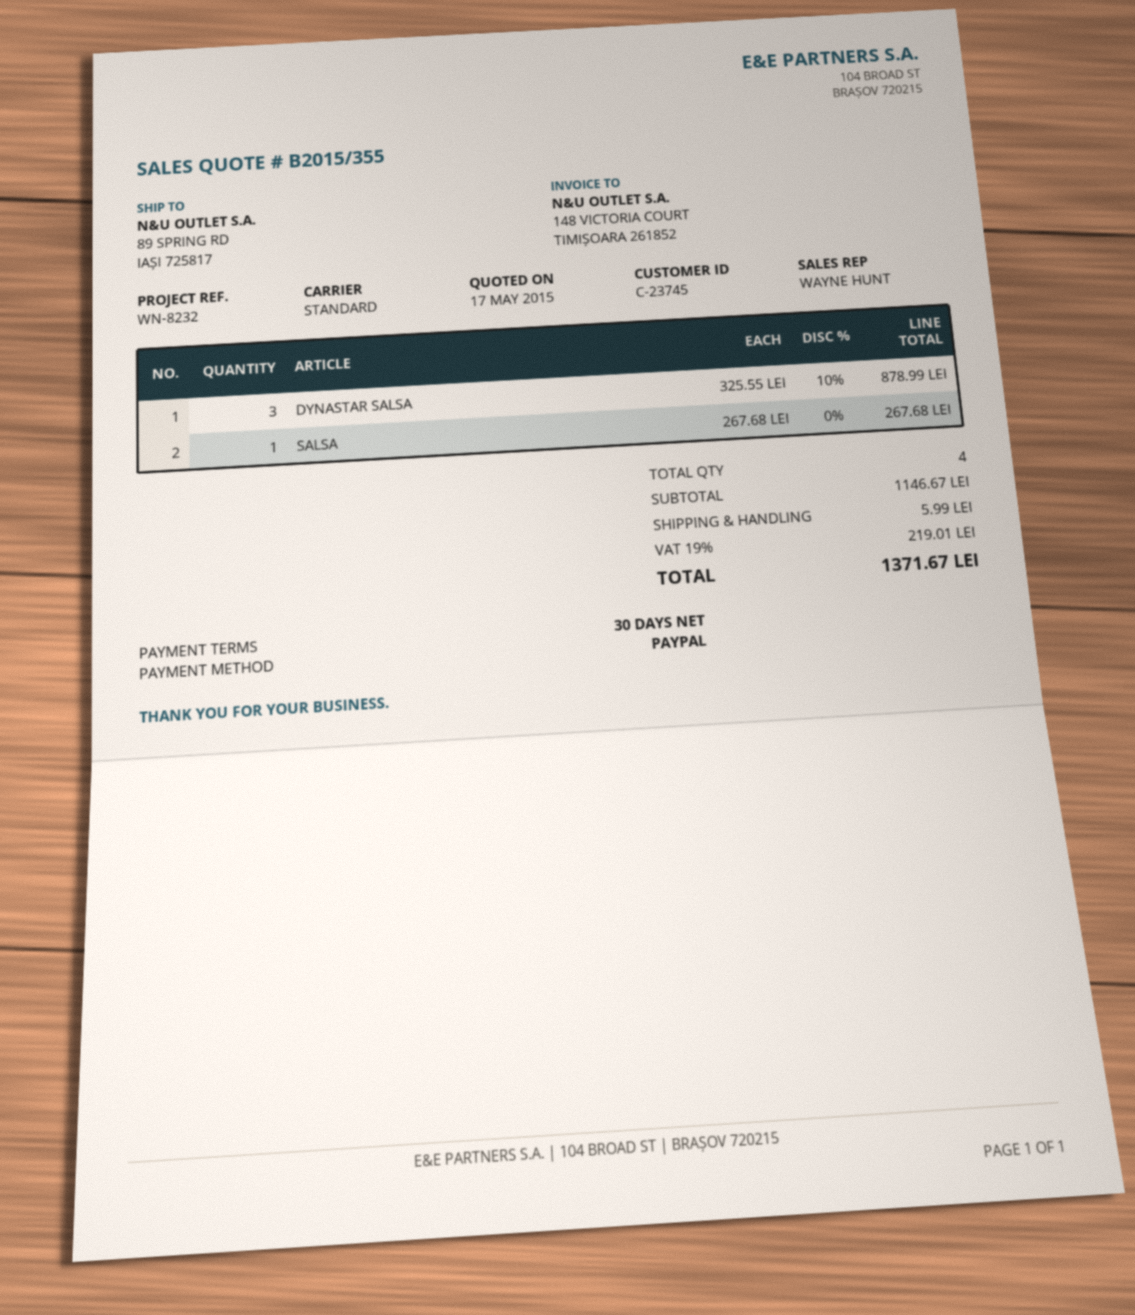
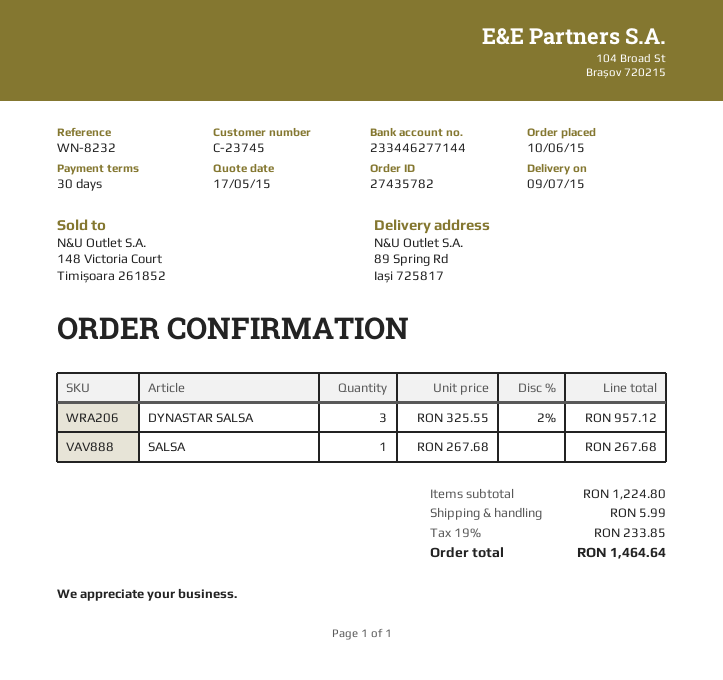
DYNASTAR SALSA: 3 x 325.55 - 10% = 878.99 -> 3 x 325.55 - 2% = 957.12
subtotal: 1146.67 -> 1224.80
tax: 19% = 219.01 -> 19% = 233.85
total: 1371.67 -> 1464.64

